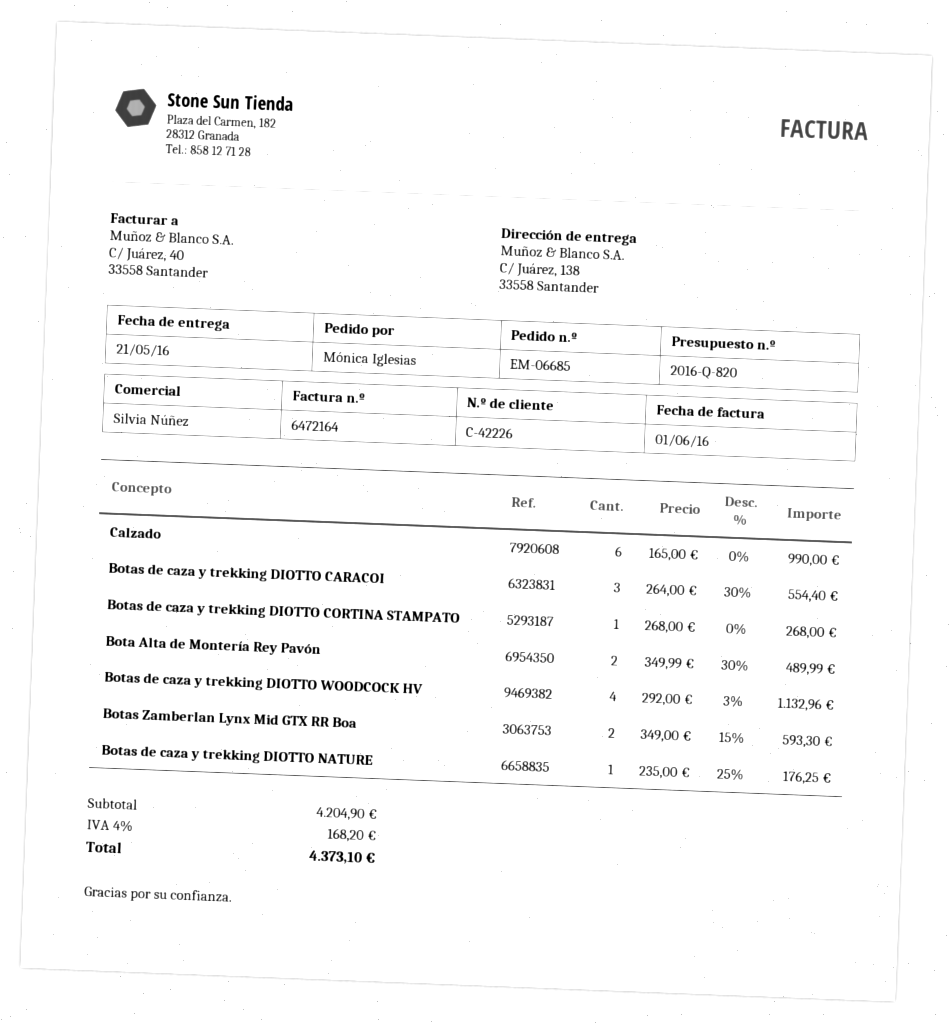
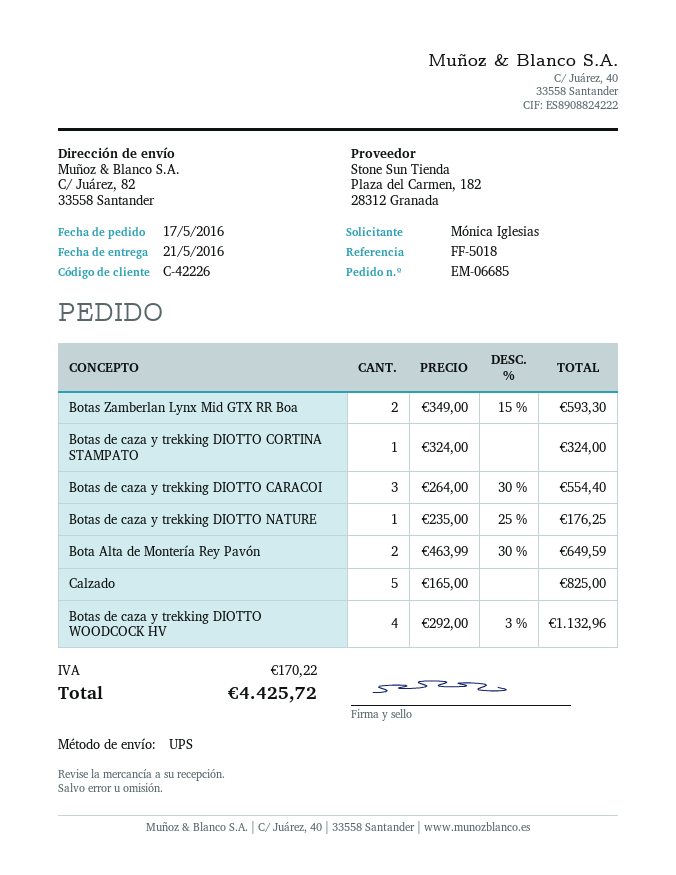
ship to: C/ Juárez, 138, 33558 Santander -> C/ Juárez, 82, 33558 Santander
Calzado: 6 x 165.00 = 990.00 -> 5 x 165.00 = 825.00
Botas de caza y trekking DIOTTO CORTINA STAMPATO: 1 x 268.00 = 268.00 -> 1 x 324.00 = 324.00
Bota Alta de Montería Rey Pavón: 2 x 349.99 - 30% = 489.99 -> 2 x 463.99 - 30% = 649.59
tax: 168.20 -> 170.22
total: 4373.10 -> 4425.72

